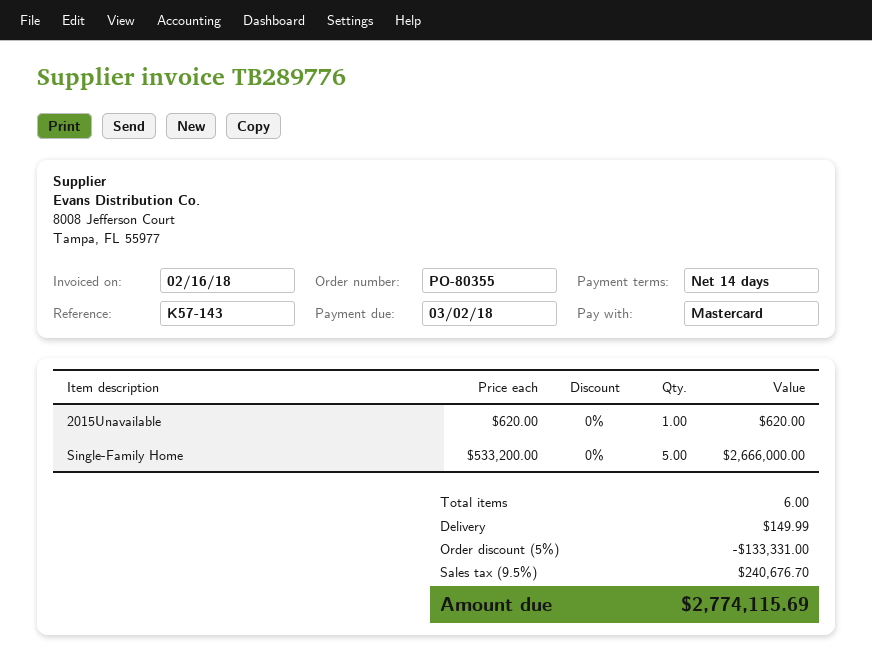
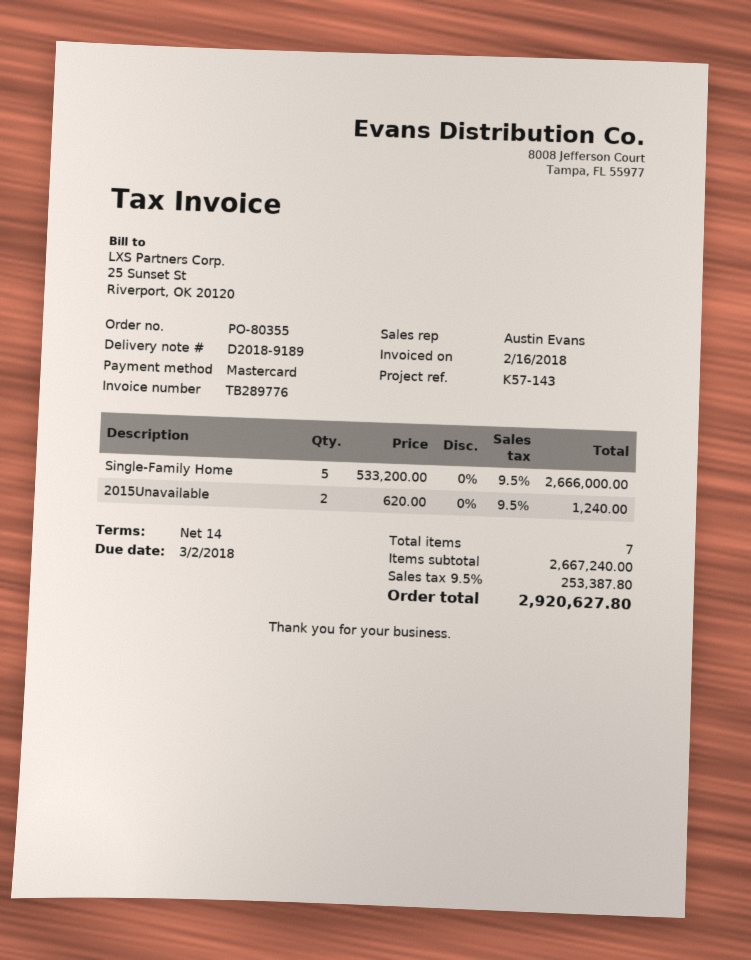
2015Unavailable: 1 x 620.00 = 620.00 -> 2 x 620.00 = 1240.00
total quantity: 6 -> 7
discount: 5% = 133331.00 -> none
shipping: 149.99 -> none
tax: 9.5% = 240676.70 -> 9.5% = 253387.80
total: 2774115.69 -> 2920627.80

